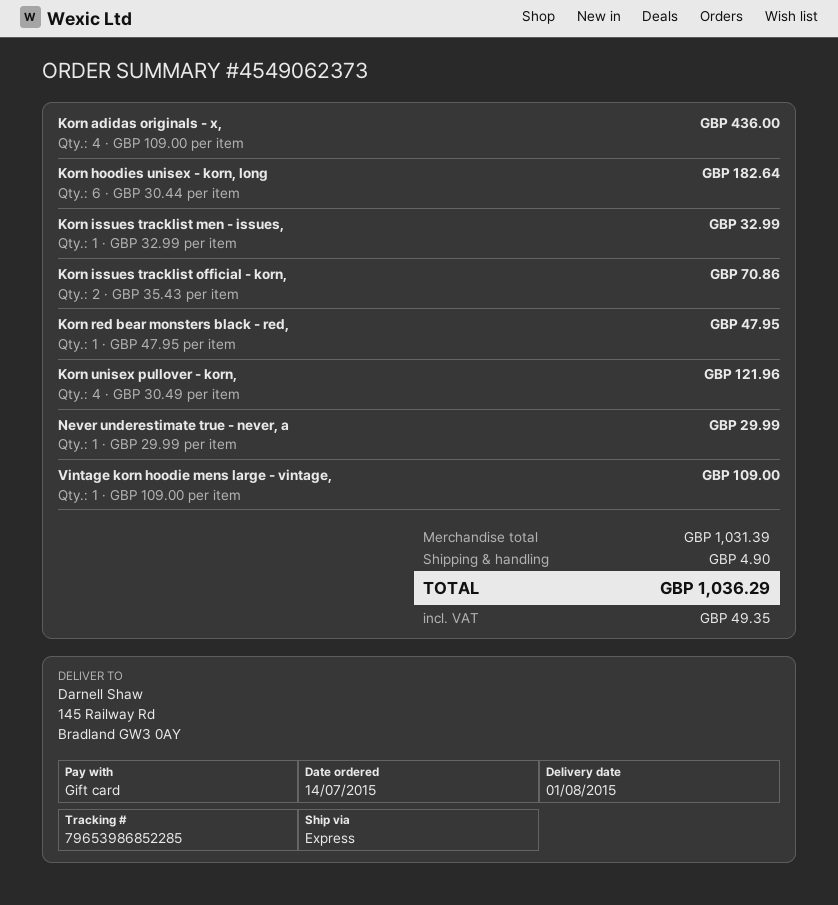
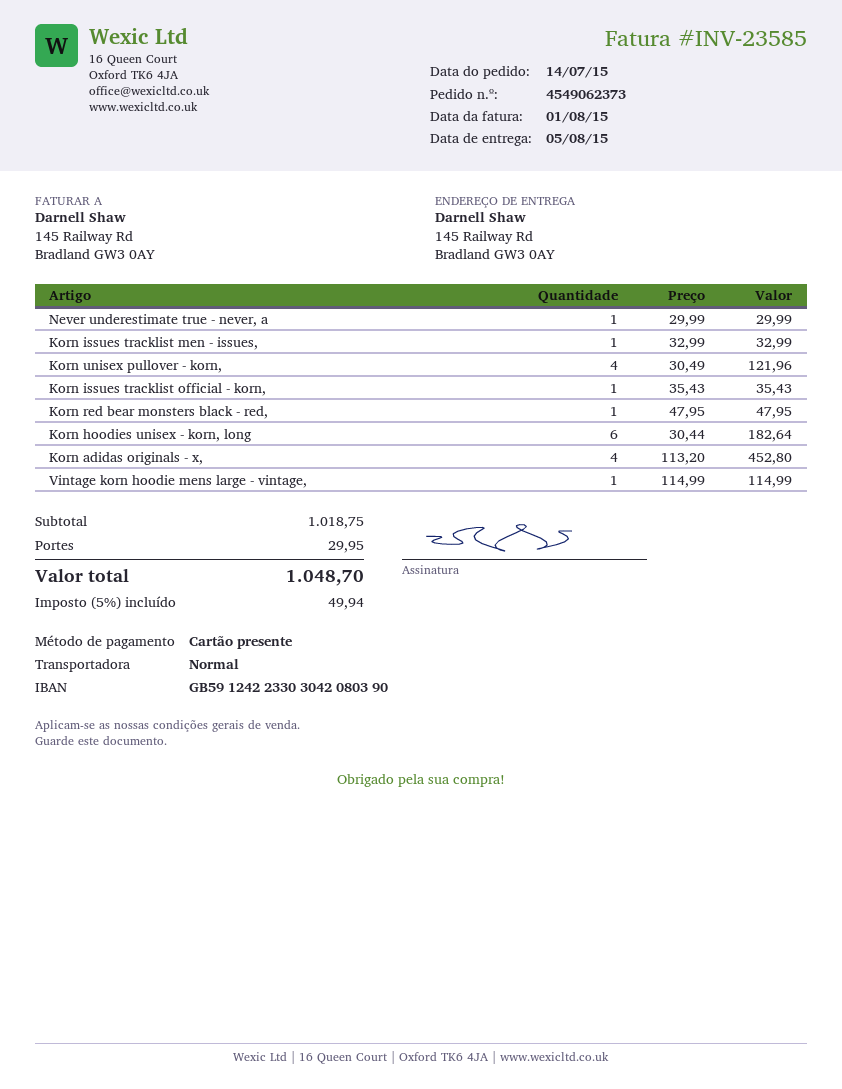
delivery date: 2015-08-01 -> 2015-08-05
shipping method: express -> standard
Korn adidas originals - x,: 4 x 109.00 = 436.00 -> 4 x 113.20 = 452.80
Korn issues tracklist official - korn,: 2 x 35.43 = 70.86 -> 1 x 35.43 = 35.43
Vintage korn hoodie mens large - vintage,: 1 x 109.00 = 109.00 -> 1 x 114.99 = 114.99
subtotal: 1031.39 -> 1018.75
shipping: 4.90 -> 29.95
tax: 49.35 -> 49.94
total: 1036.29 -> 1048.70

